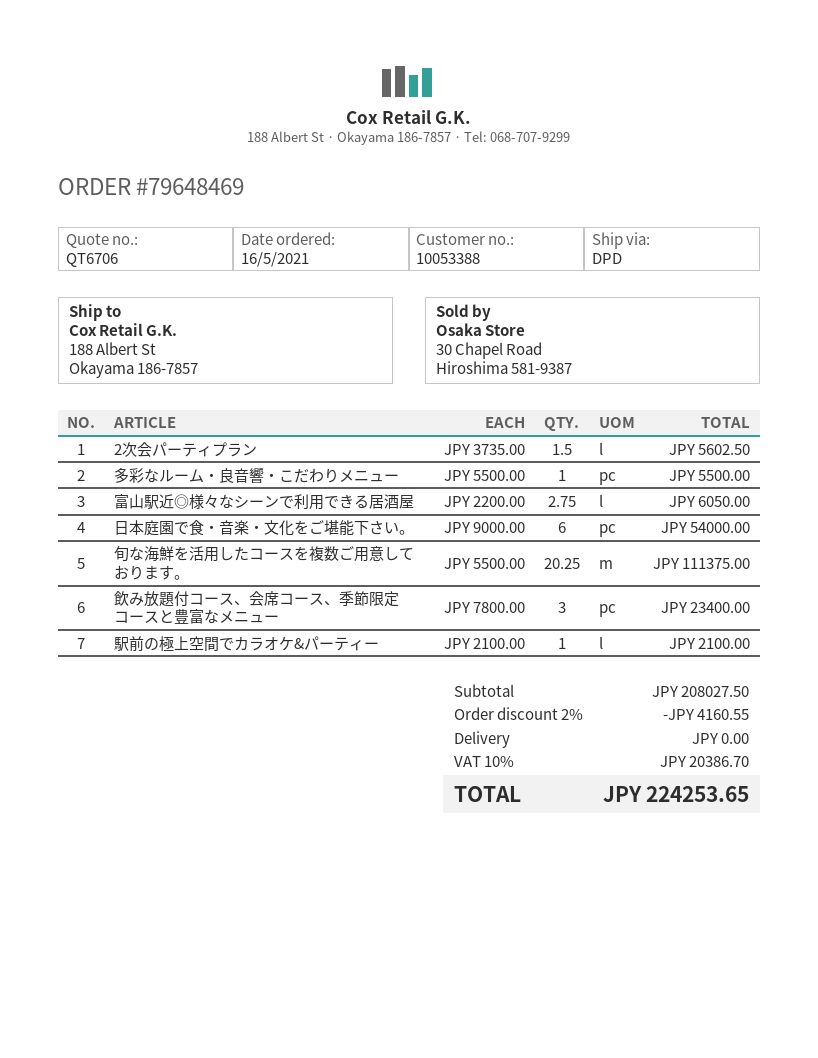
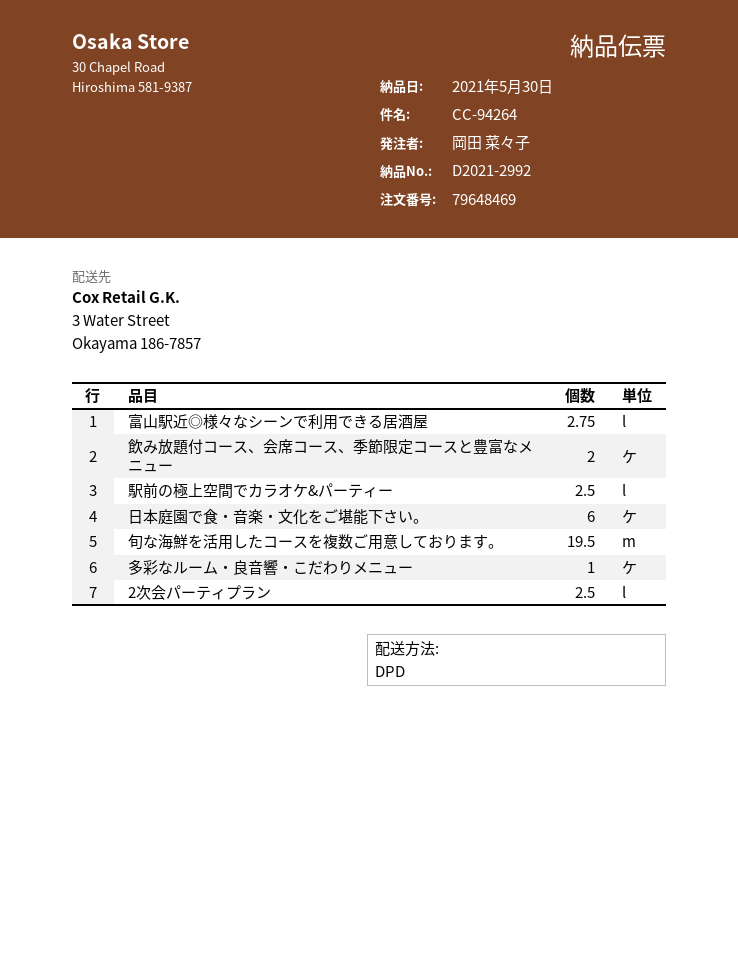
ship to: 188 Albert St, Okayama 186-7857 -> 3 Water Street, Okayama 186-7857
2次会パーティプラン: 1.5 -> 2.5
旬な海鮮を活用したコースを複数ご用意しております。: 20.25 -> 19.5
飲み放題付コース、会席コース、季節限定コースと豊富なメニュー: 3 -> 2
駅前の極上空間でカラオケ&パーティー: 1 -> 2.5

